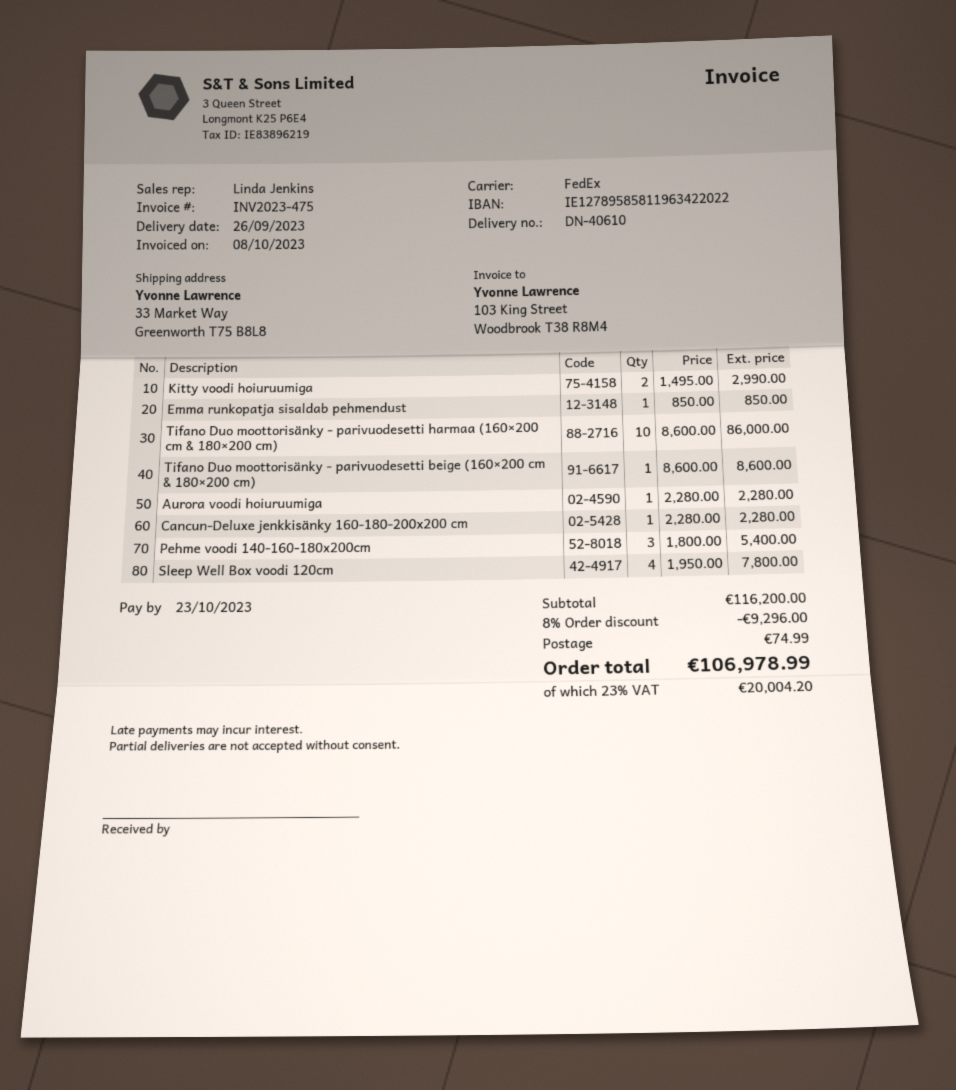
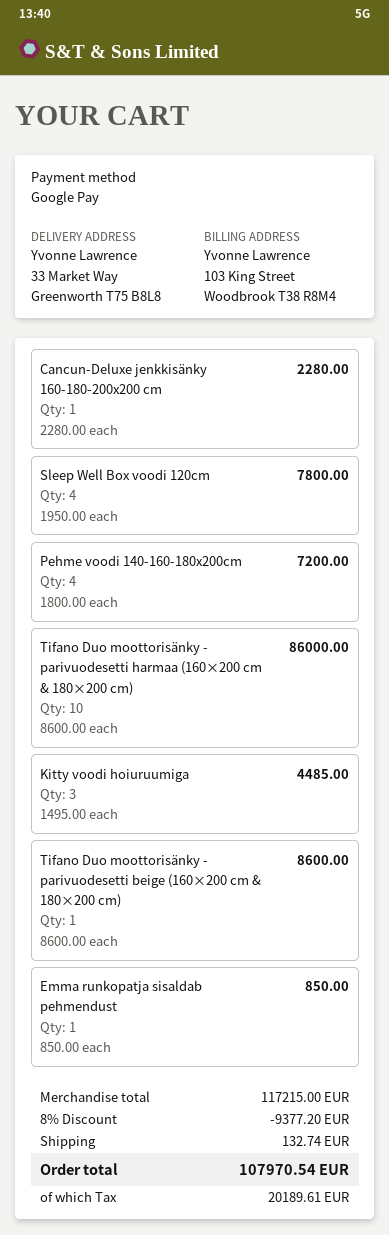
Kitty voodi hoiuruumiga: 2 x 1495.00 = 2990.00 -> 3 x 1495.00 = 4485.00
Aurora voodi hoiuruumiga: 1 x 2280.00 = 2280.00 -> none
Pehme voodi 140-160-180x200cm: 3 x 1800.00 = 5400.00 -> 4 x 1800.00 = 7200.00
subtotal: 116200.00 -> 117215.00
discount: 8% = 9296.00 -> 8% = 9377.20
shipping: 74.99 -> 132.74
tax: 20004.20 -> 20189.61
total: 106978.99 -> 107970.54

